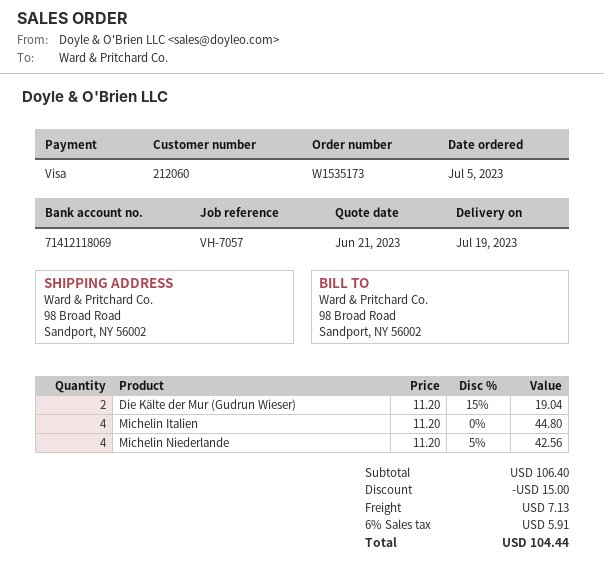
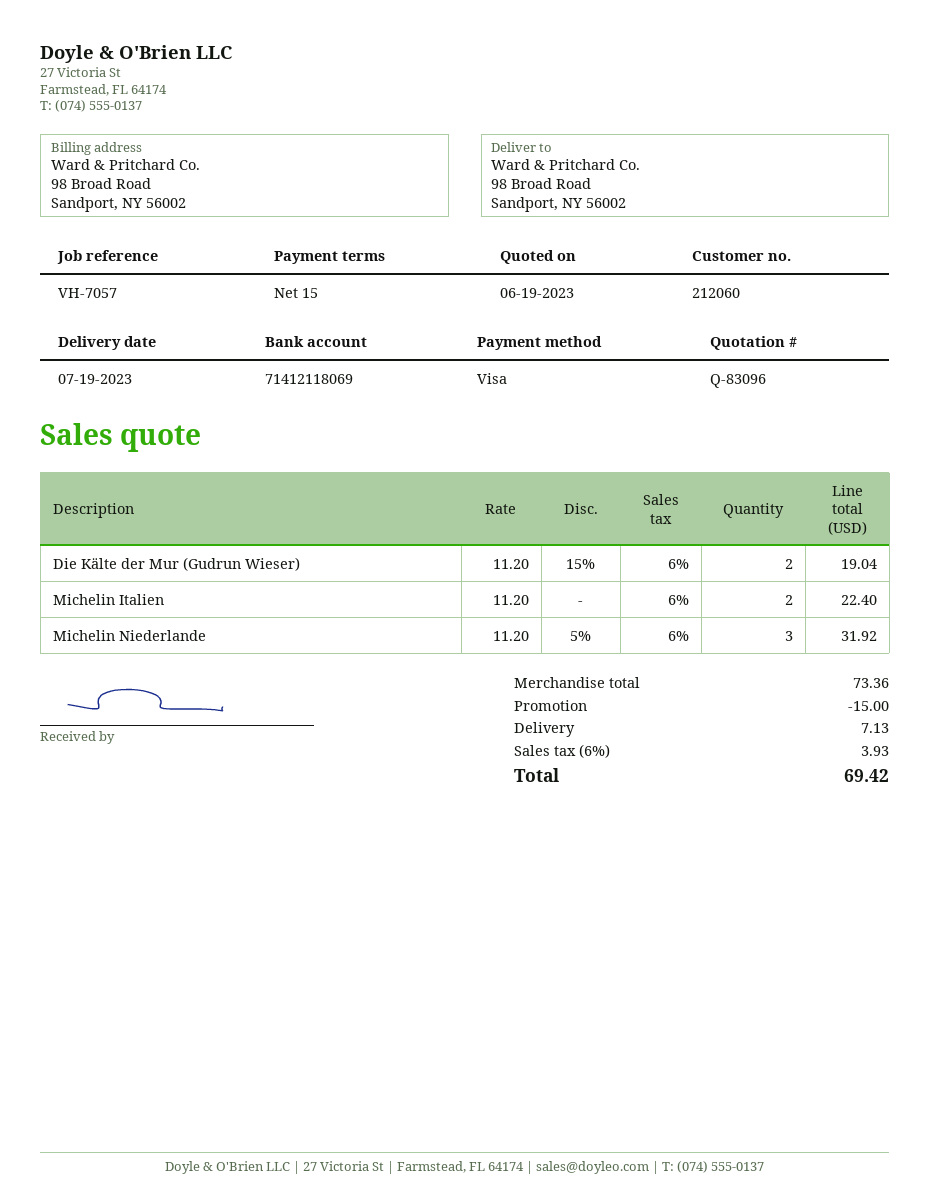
quote date: 2023-06-21 -> 2023-06-19
Michelin Italien: 4 x 11.20 = 44.80 -> 2 x 11.20 = 22.40
Michelin Niederlande: 4 x 11.20 - 5% = 42.56 -> 3 x 11.20 - 5% = 31.92
subtotal: 106.40 -> 73.36
tax: 6% = 5.91 -> 6% = 3.93
total: 104.44 -> 69.42

